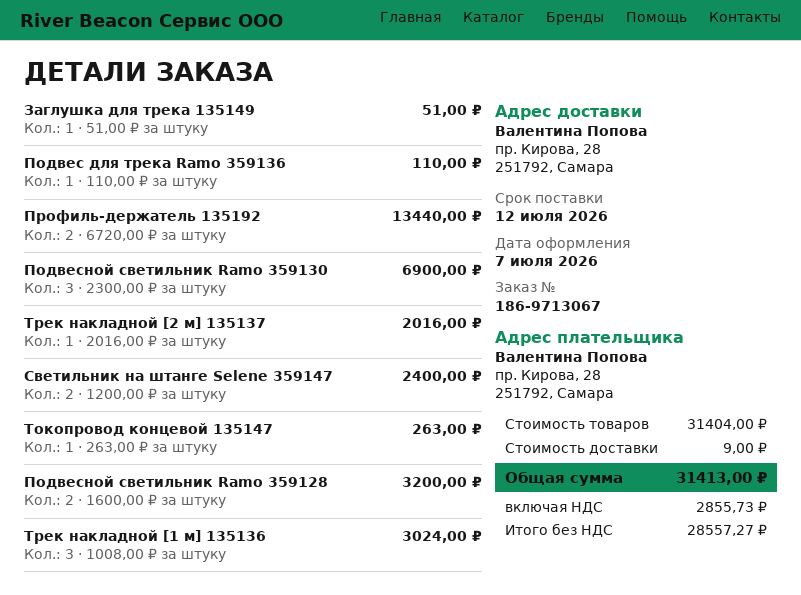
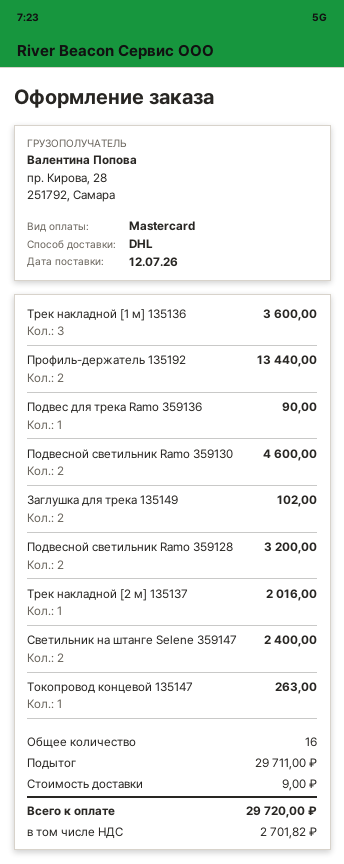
Заглушка для трека 135149: 1 for 51.00 -> 2 for 102.00
Подвес для трека Ramo 359136: 1 for 110.00 -> 1 for 90.00
Подвесной светильник Ramo 359130: 3 for 6900.00 -> 2 for 4600.00
Трек накладной [1 м] 135136: 3 for 3024.00 -> 3 for 3600.00
subtotal: 31404.00 -> 29711.00
tax: 2855.73 -> 2701.82
total: 31413.00 -> 29720.00

